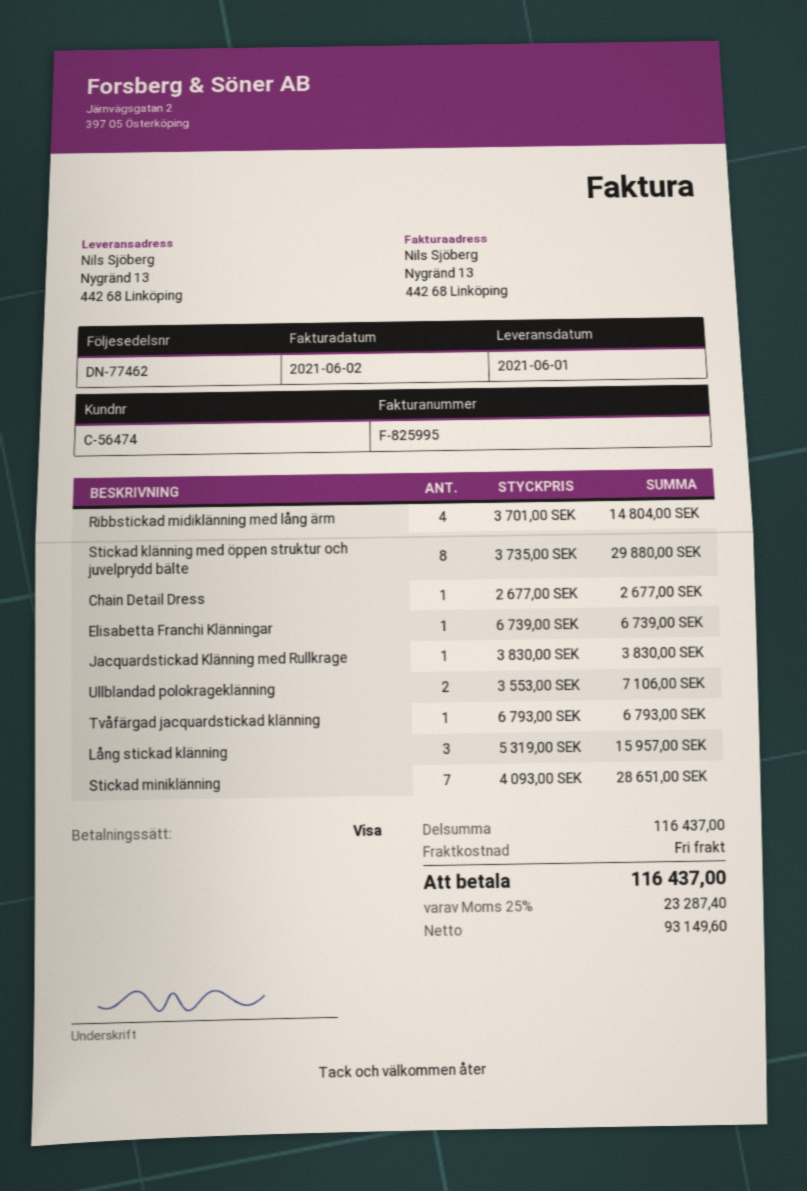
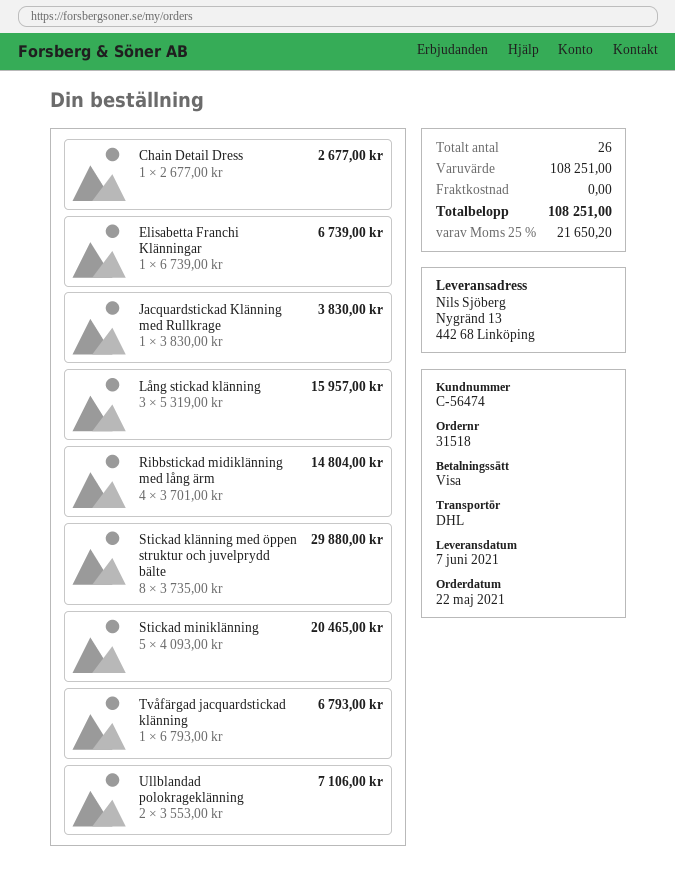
delivery date: 2021-06-01 -> 2021-06-07
Stickad miniklänning: 7 x 4093.00 = 28651.00 -> 5 x 4093.00 = 20465.00
subtotal: 116437.00 -> 108251.00
tax: 25% = 23287.40 -> 25% = 21650.20
total: 116437.00 -> 108251.00

